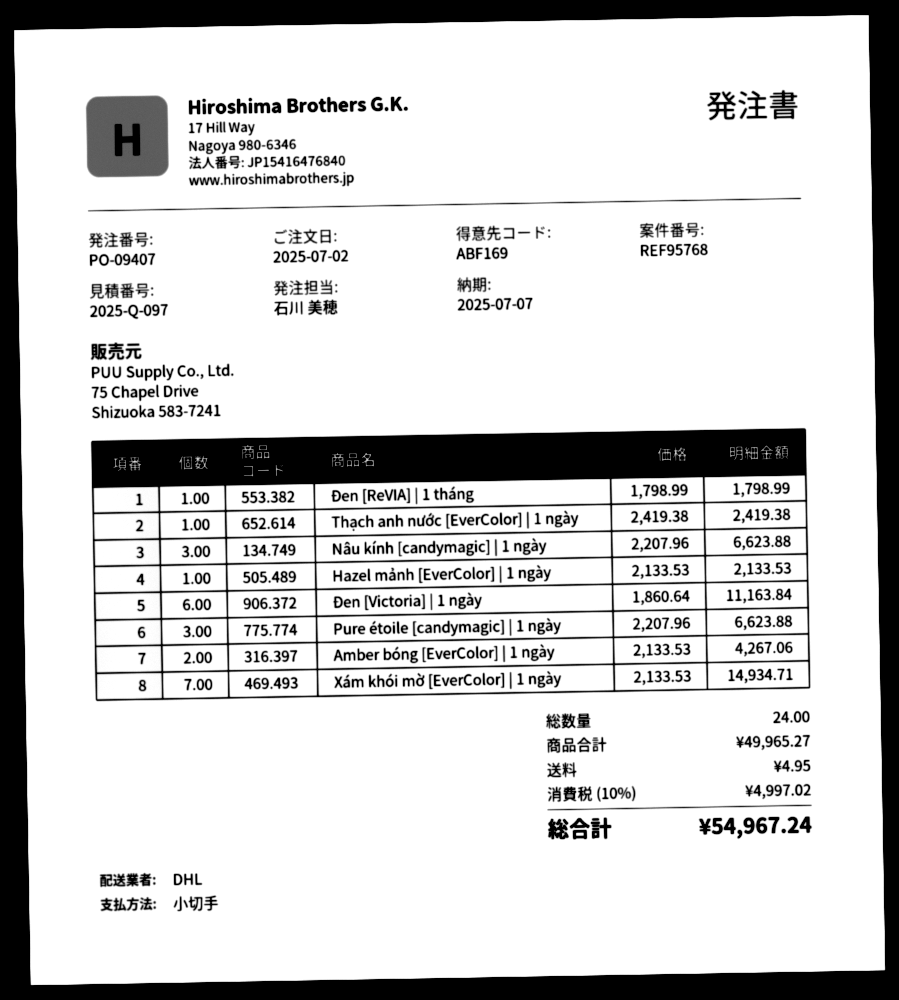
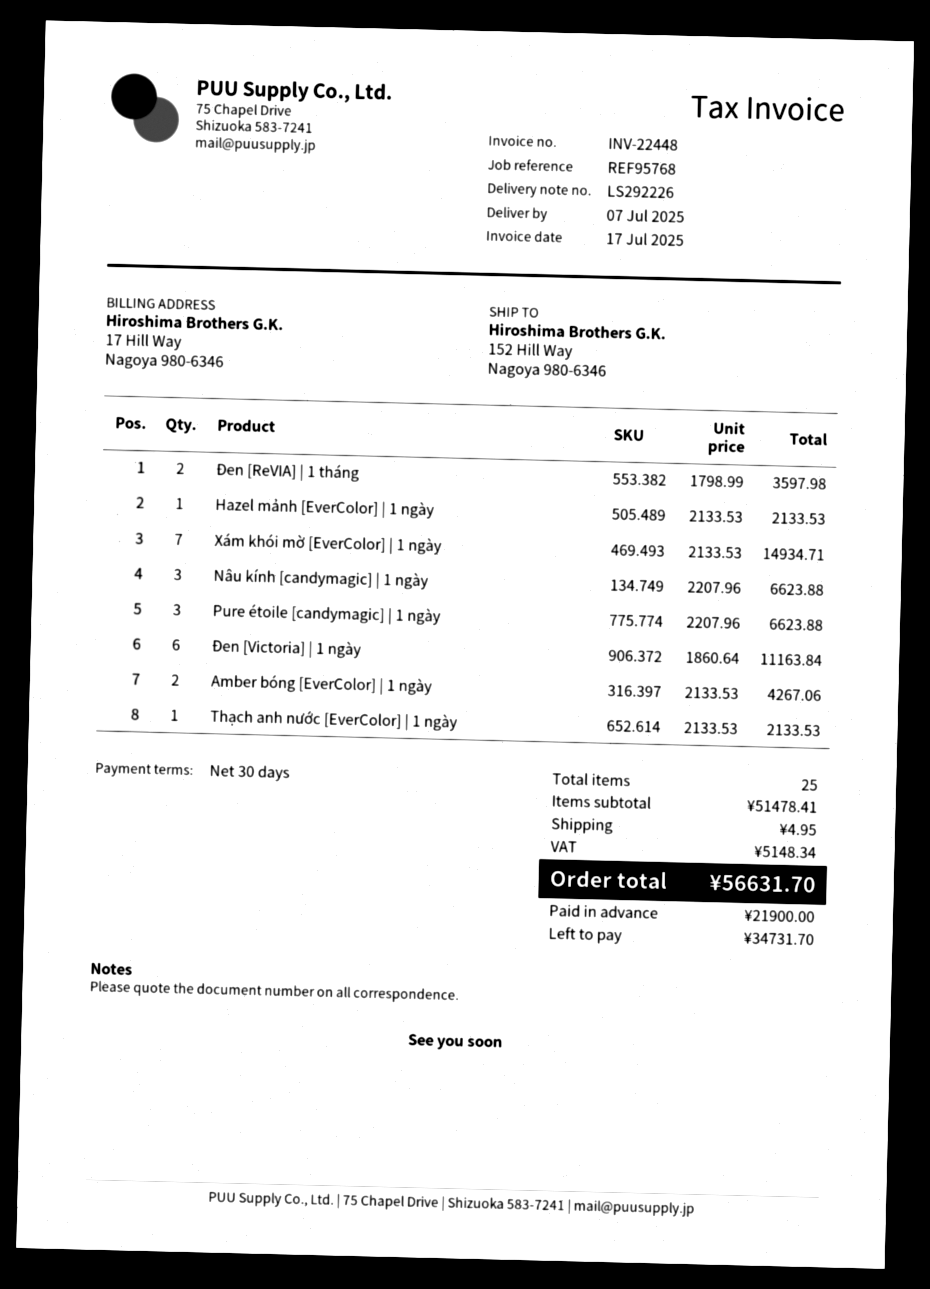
Đen [ReVIA] | 1 tháng: 1 x 1798.99 = 1798.99 -> 2 x 1798.99 = 3597.98
Thạch anh nước [EverColor] | 1 ngày: 1 x 2419.38 = 2419.38 -> 1 x 2133.53 = 2133.53
total quantity: 24 -> 25
subtotal: 49965.27 -> 51478.41
tax: 4997.02 -> 5148.34
total: 54967.24 -> 56631.70

